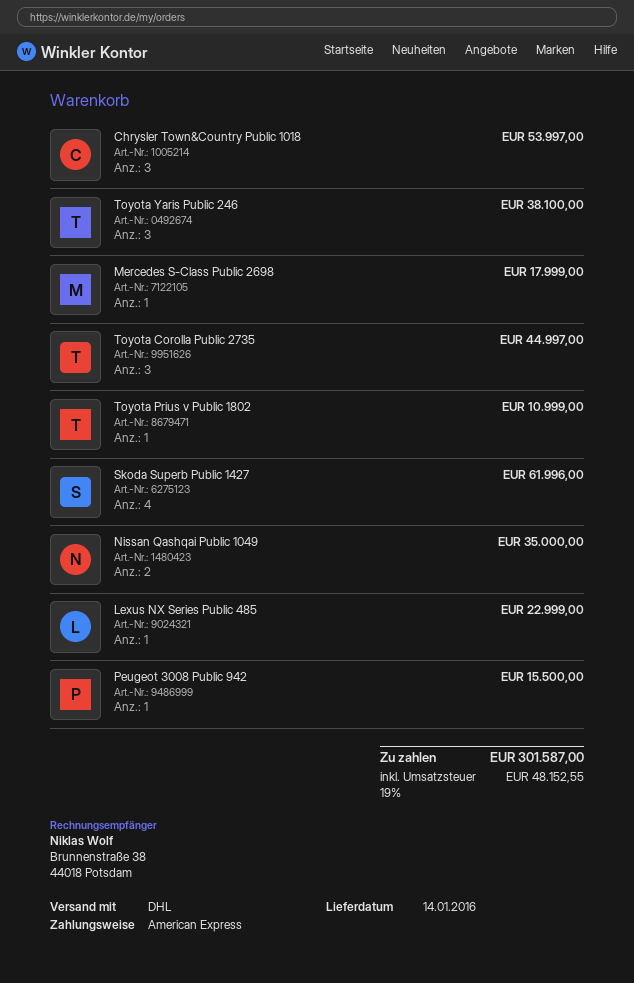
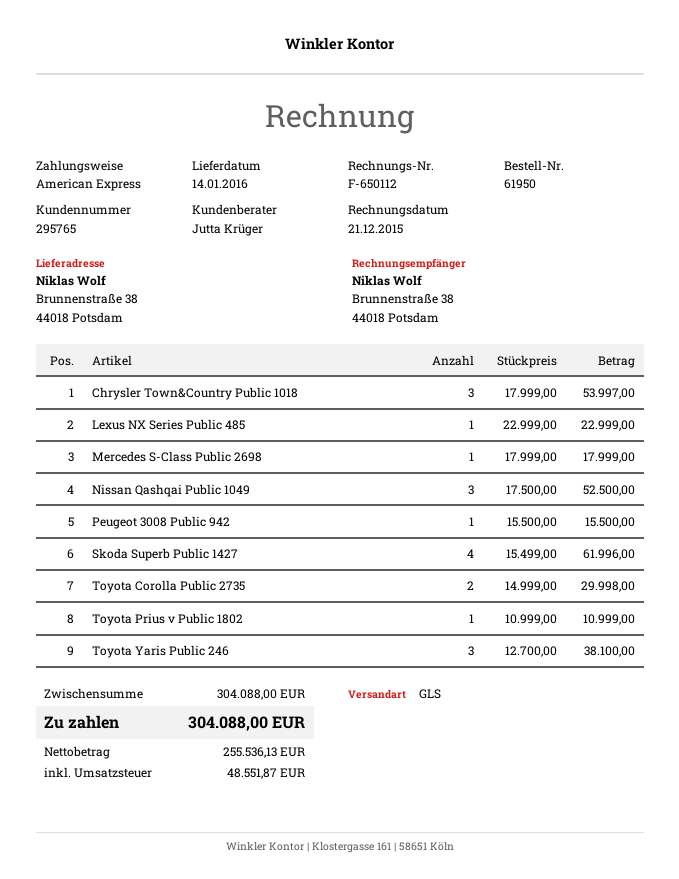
shipping method: DHL -> GLS
Toyota Corolla Public 2735: 3 for 44997.00 -> 2 for 29998.00
Nissan Qashqai Public 1049: 2 for 35000.00 -> 3 for 52500.00
tax: 48152.55 -> 48551.87
total: 301587.00 -> 304088.00

